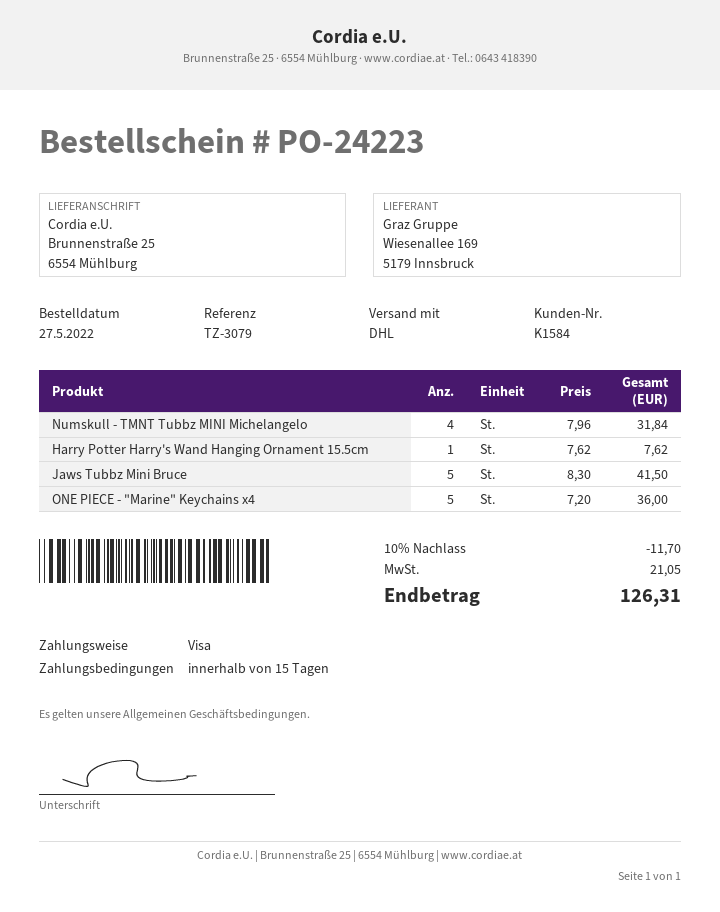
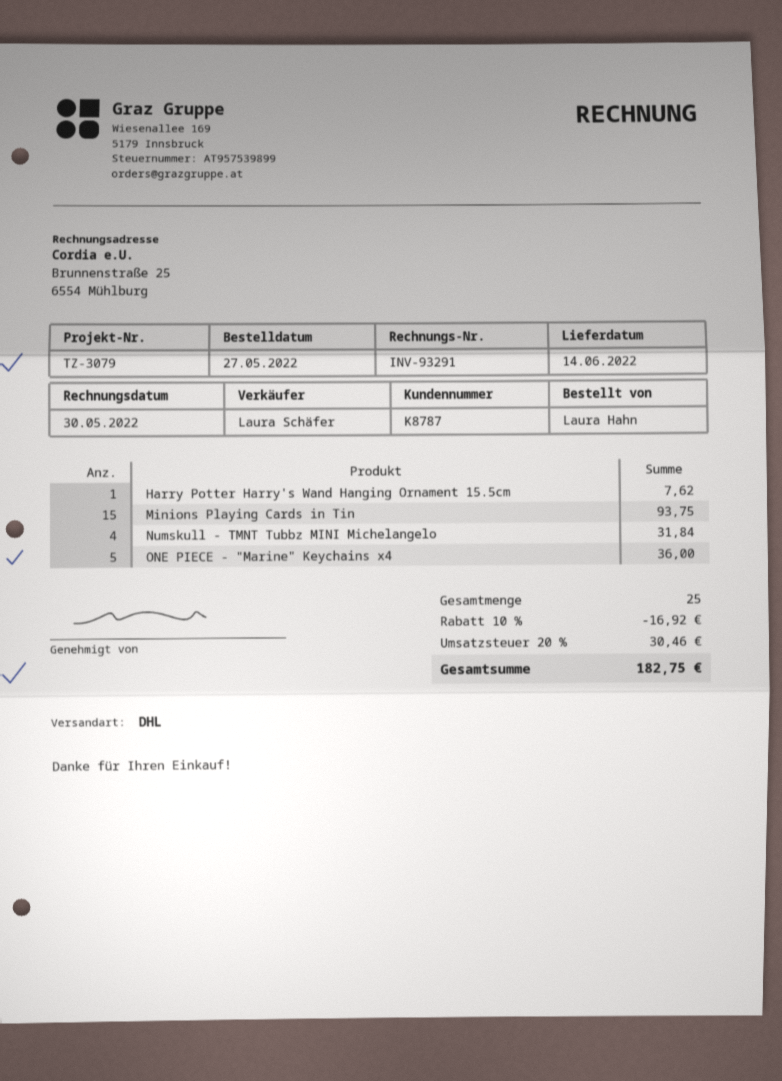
customer number: K1584 -> K8787
Jaws Tubbz Mini Bruce: 5 for 41.50 -> none
Minions Playing Cards in Tin: none -> 15 for 93.75
discount: 10% = 11.70 -> 10% = 16.92
tax: 21.05 -> 30.46
total: 126.31 -> 182.75

